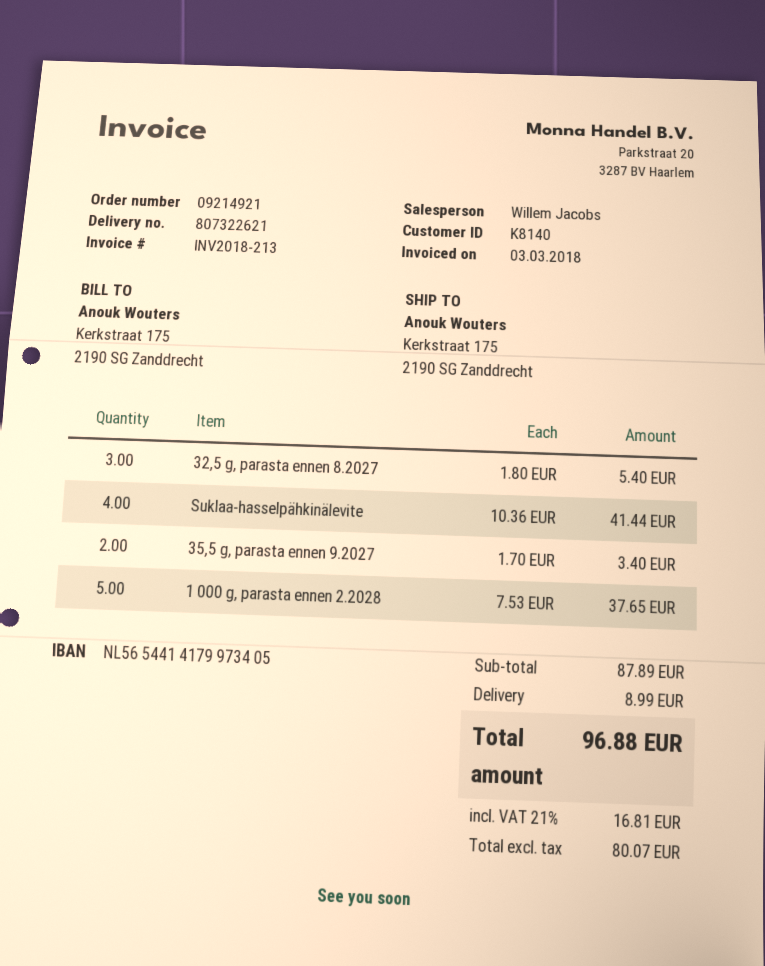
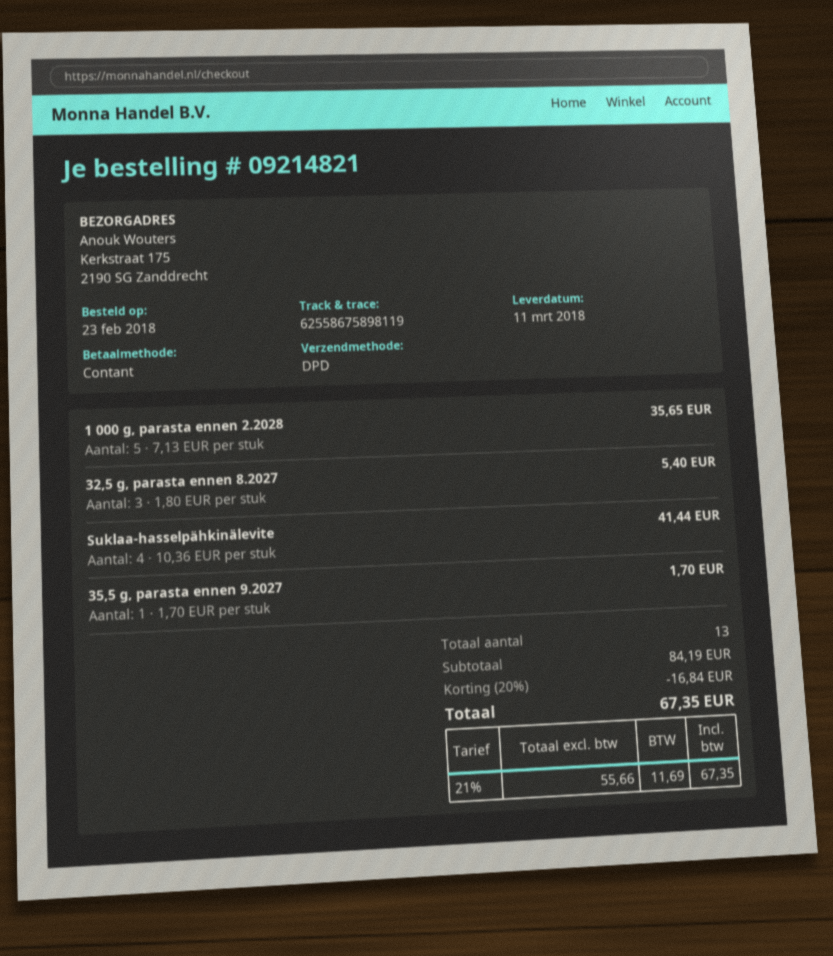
order number: 09214921 -> 09214821
35,5 g, parasta ennen 9.2027: 2 x 1.70 = 3.40 -> 1 x 1.70 = 1.70
1 000 g, parasta ennen 2.2028: 5 x 7.53 = 37.65 -> 5 x 7.13 = 35.65
subtotal: 87.89 -> 84.19
discount: none -> 20% = 16.84
shipping: 8.99 -> none
net: 80.07 -> 55.66
tax: 21% = 16.81 -> 21% = 11.69
total: 96.88 -> 67.35

